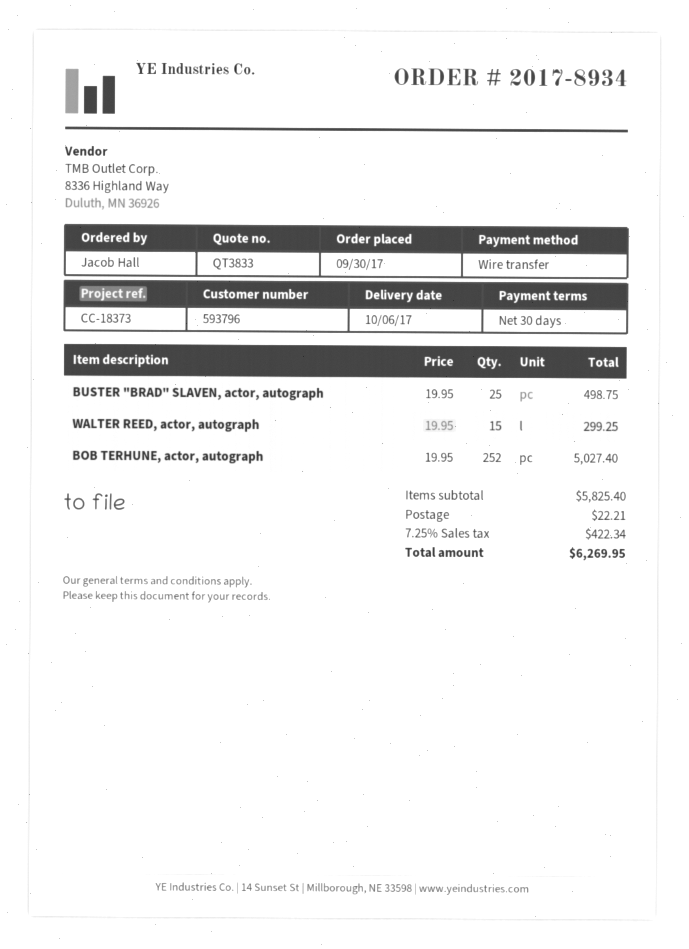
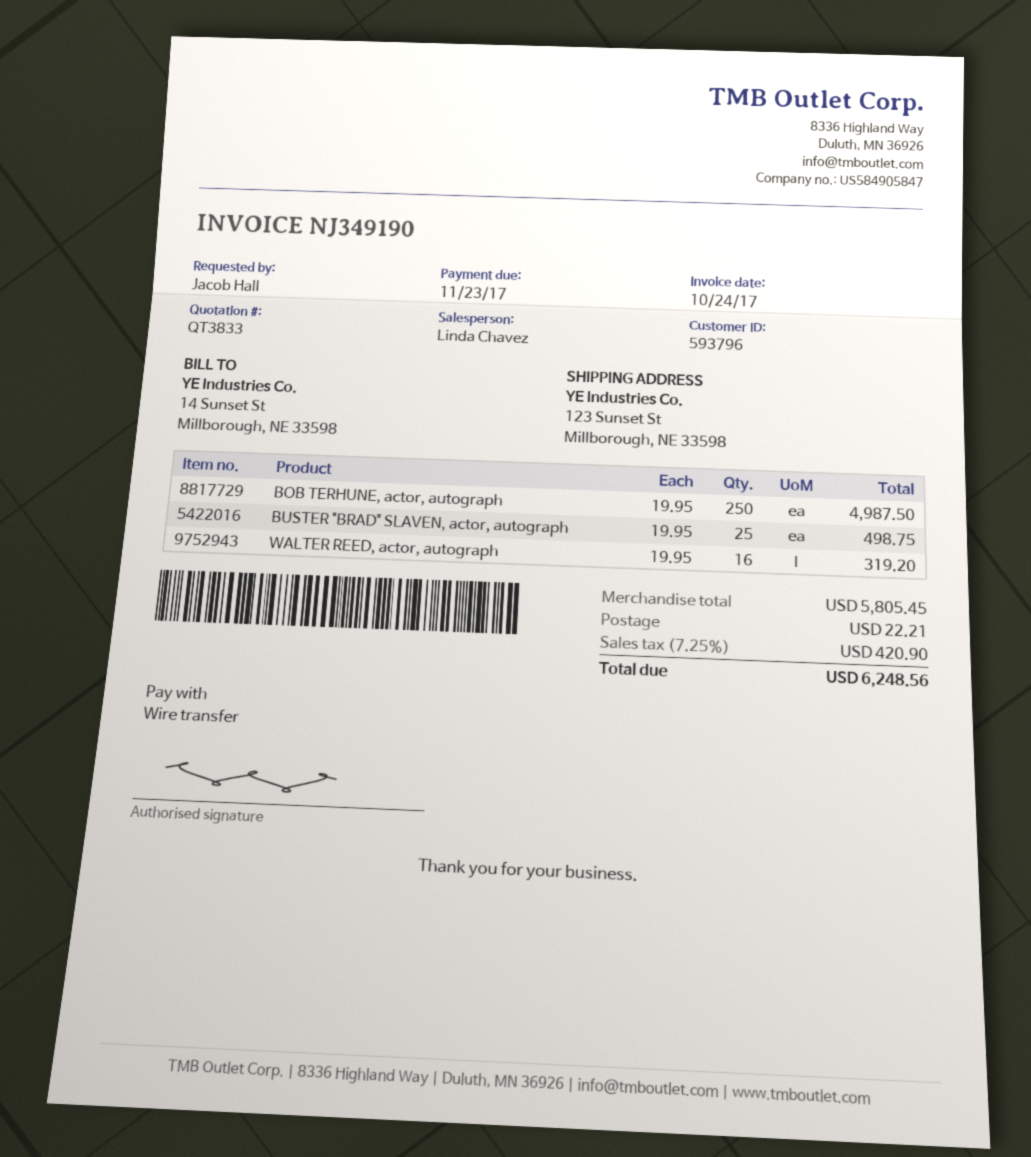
WALTER REED, actor, autograph: 15 x 19.95 = 299.25 -> 16 x 19.95 = 319.20
BOB TERHUNE, actor, autograph: 252 x 19.95 = 5027.40 -> 250 x 19.95 = 4987.50
subtotal: 5825.40 -> 5805.45
tax: 7.25% = 422.34 -> 7.25% = 420.90
total: 6269.95 -> 6248.56

